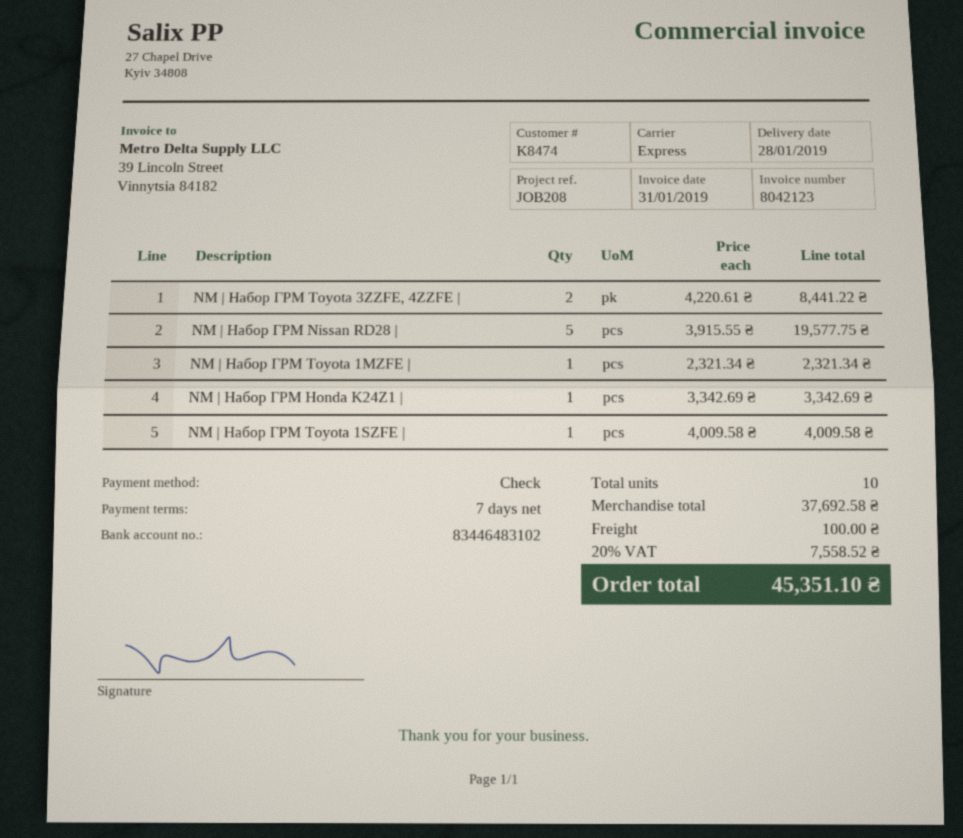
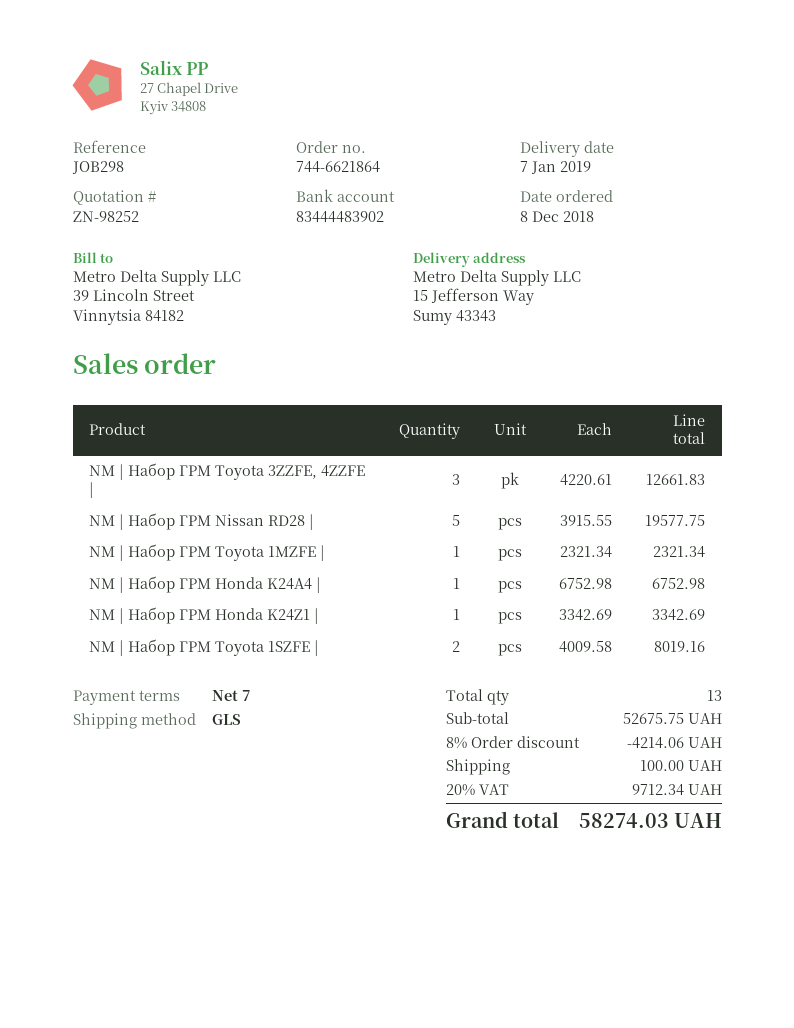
delivery date: 2019-01-28 -> 2019-01-07
reference: JOB208 -> JOB298
bank account: 83446483102 -> 83444483902
shipping method: express -> GLS
NM | Набор ГРМ Toyota 3ZZFE, 4ZZFE |: 2 x 4220.61 = 8441.22 -> 3 x 4220.61 = 12661.83
NM | Набор ГРМ Toyota 1SZFE |: 1 x 4009.58 = 4009.58 -> 2 x 4009.58 = 8019.16
NM | Набор ГРМ Honda K24A4 |: none -> 1 x 6752.98 = 6752.98
total quantity: 10 -> 13
subtotal: 37692.58 -> 52675.75
discount: none -> 8% = 4214.06
tax: 20% = 7558.52 -> 20% = 9712.34
total: 45351.10 -> 58274.03

